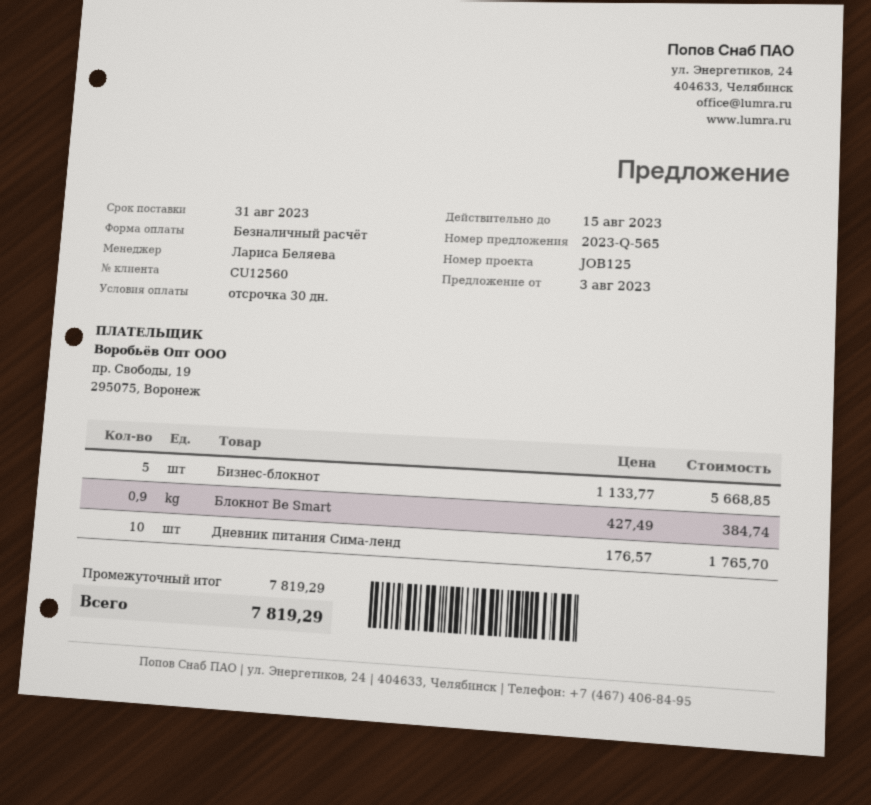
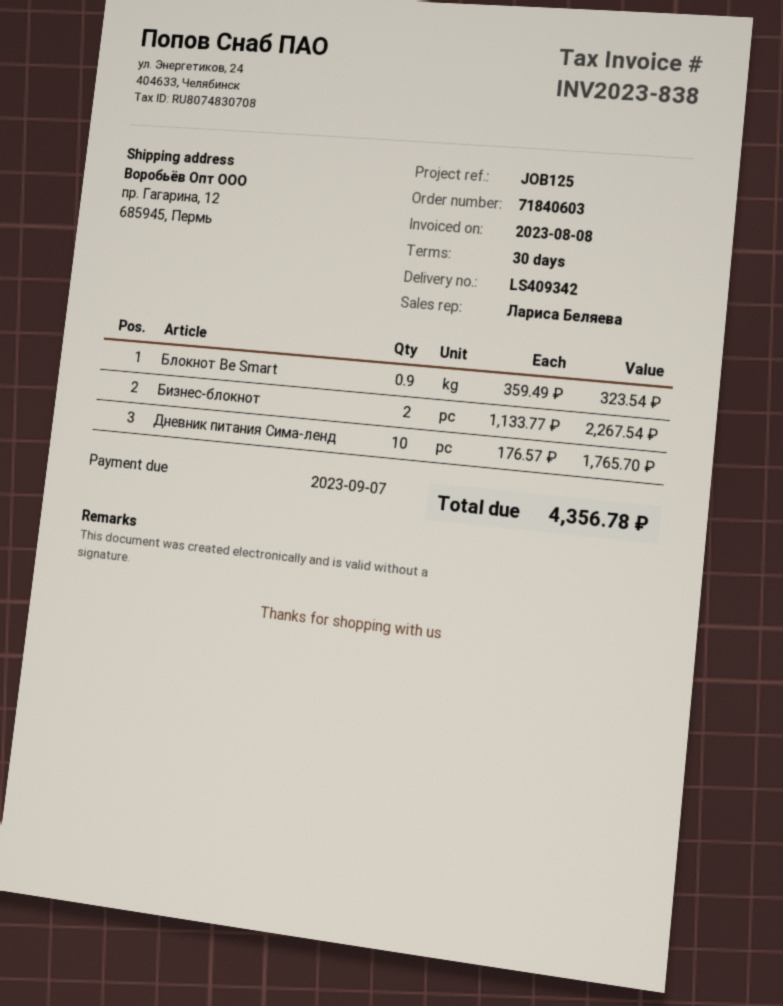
Бизнес-блокнот: 5 x 1133.77 = 5668.85 -> 2 x 1133.77 = 2267.54
Блокнот Be Smart: 0.9 x 427.49 = 384.74 -> 0.9 x 359.49 = 323.54
total: 7819.29 -> 4356.78

